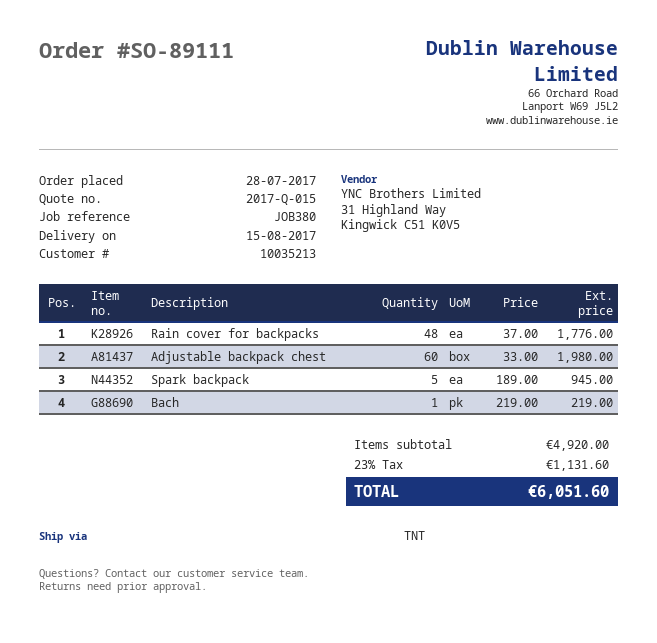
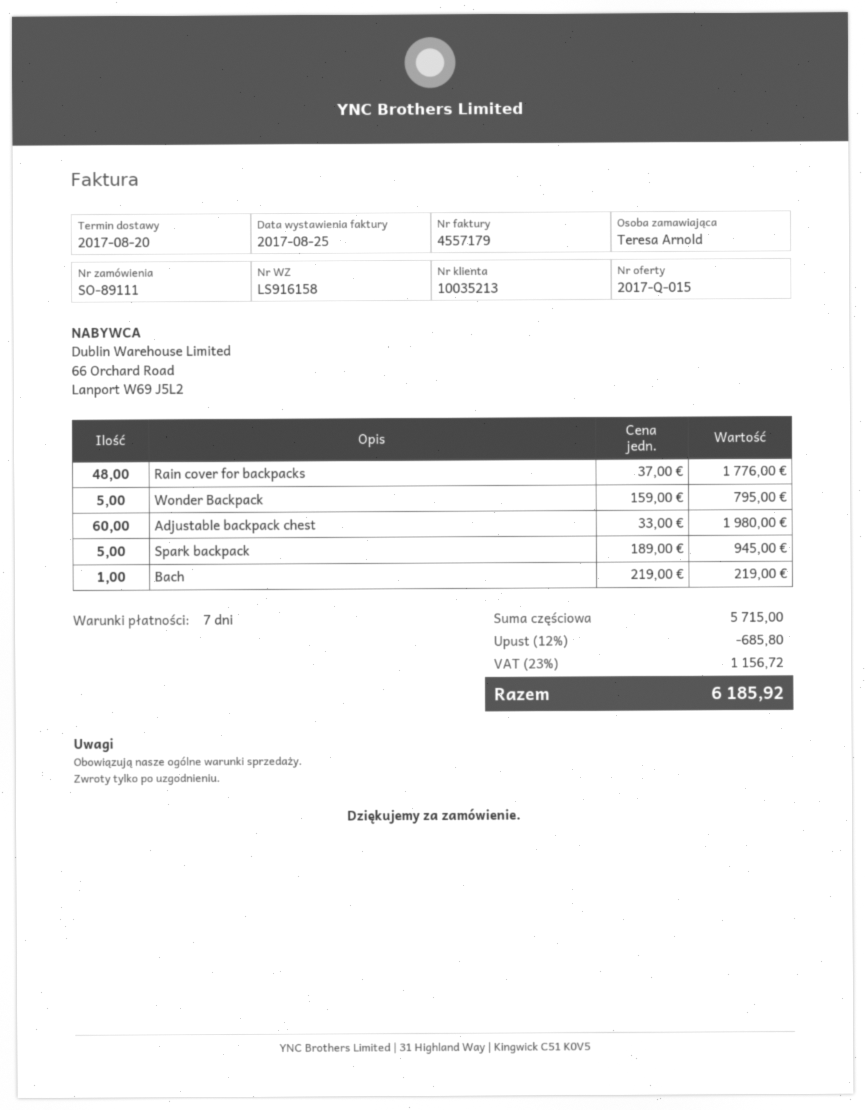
delivery date: 2017-08-15 -> 2017-08-20
Wonder Backpack: none -> 5 x 159.00 = 795.00
subtotal: 4920.00 -> 5715.00
discount: none -> 12% = 685.80
tax: 23% = 1131.60 -> 23% = 1156.72
total: 6051.60 -> 6185.92

